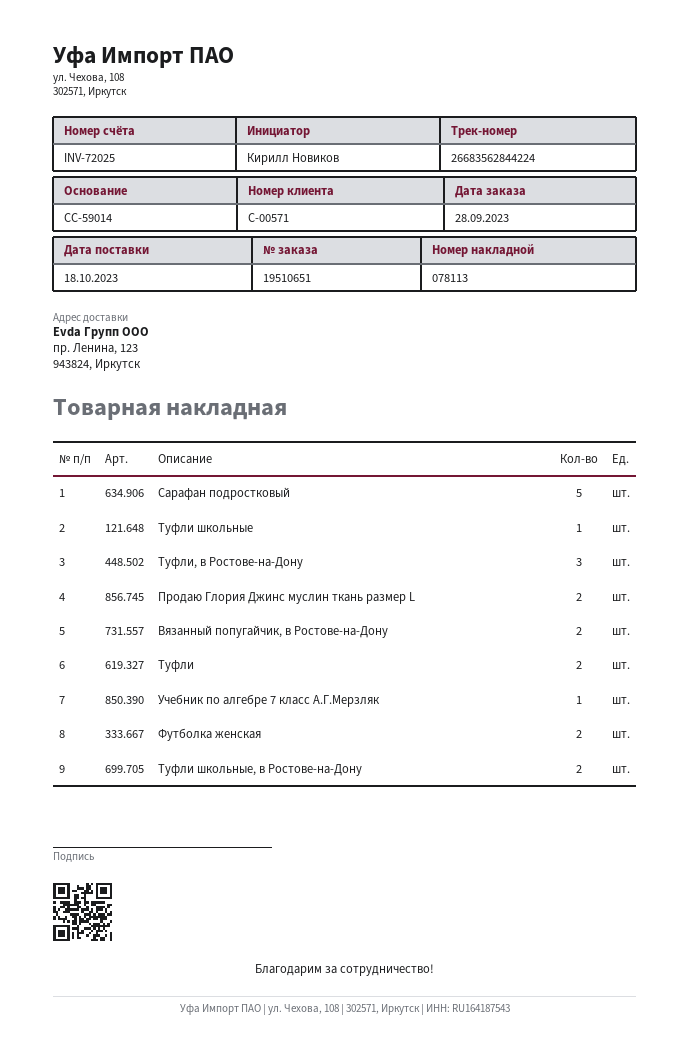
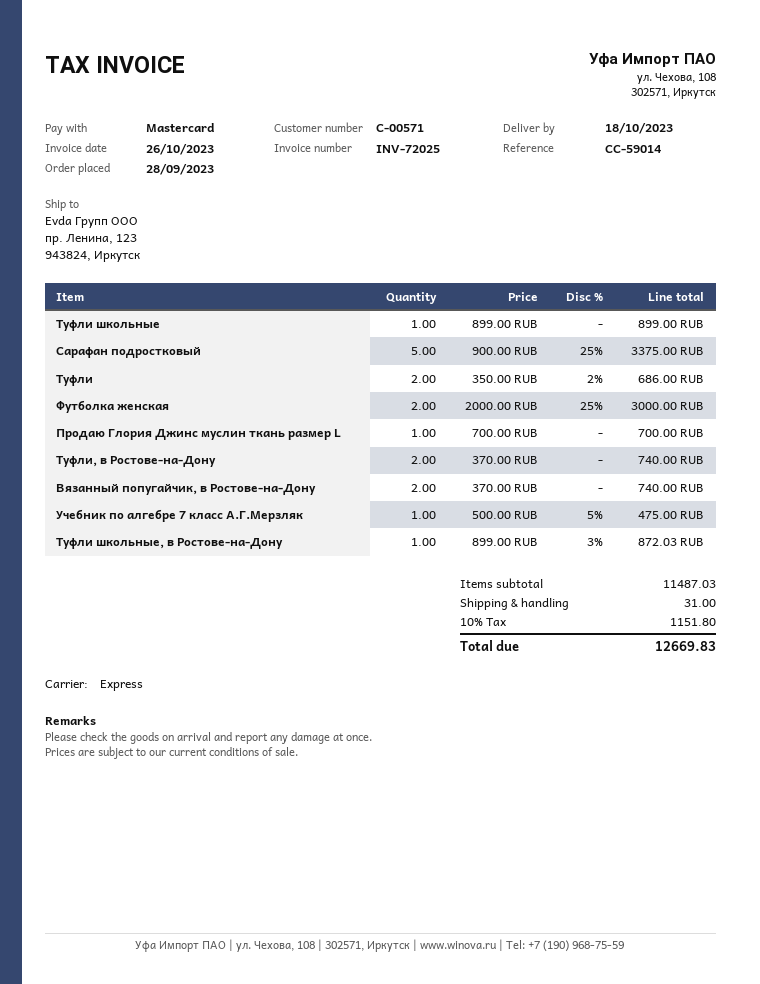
Туфли, в Ростове-на-Дону: 3 -> 2
Продаю Глория Джинс муслин ткань размер L: 2 -> 1
Туфли школьные, в Ростове-на-Дону: 2 -> 1

